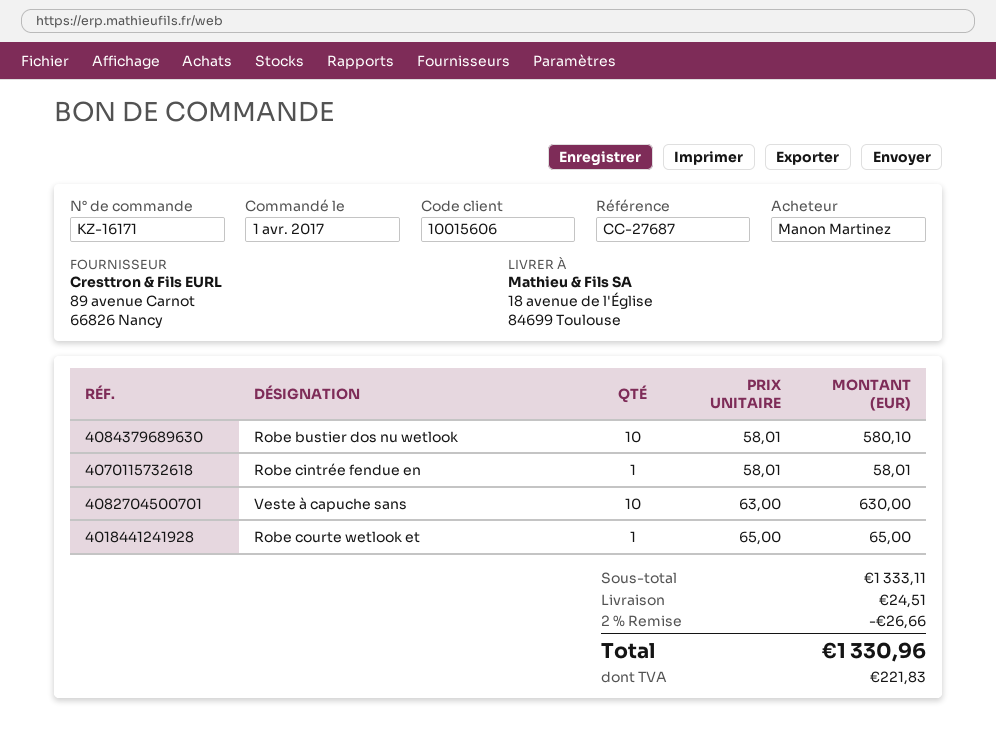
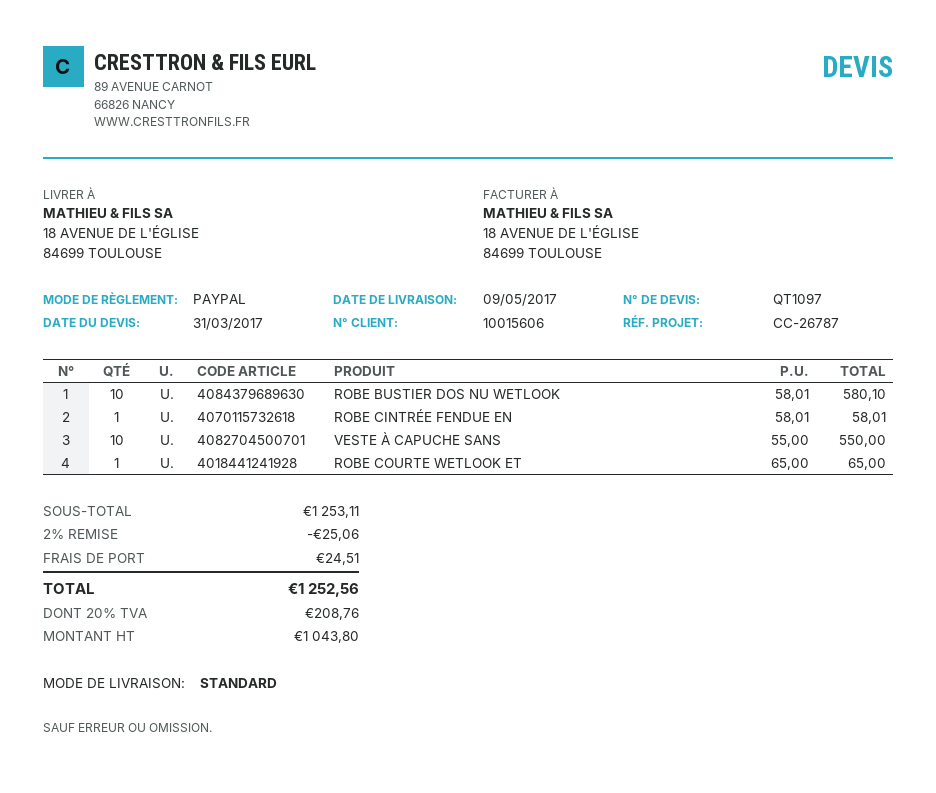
reference: CC-27687 -> CC-26787
Veste à capuche sans: 10 x 63.00 = 630.00 -> 10 x 55.00 = 550.00
subtotal: 1333.11 -> 1253.11
discount: 2% = 26.66 -> 2% = 25.06
tax: 221.83 -> 208.76
total: 1330.96 -> 1252.56

